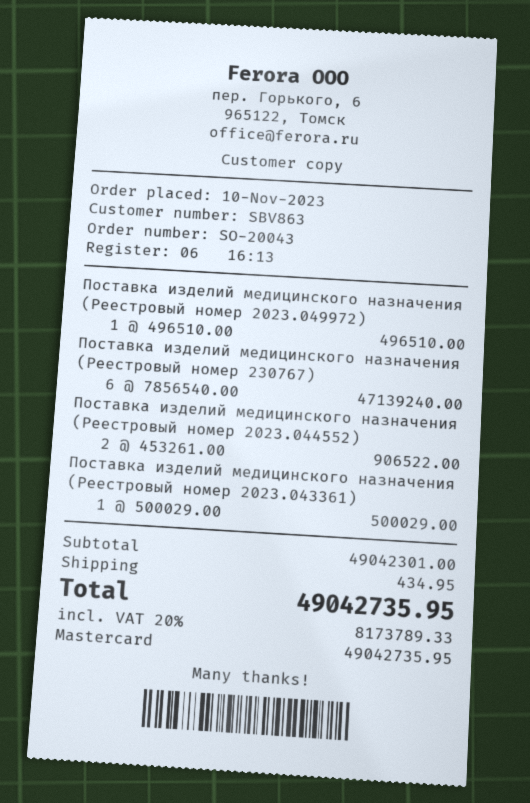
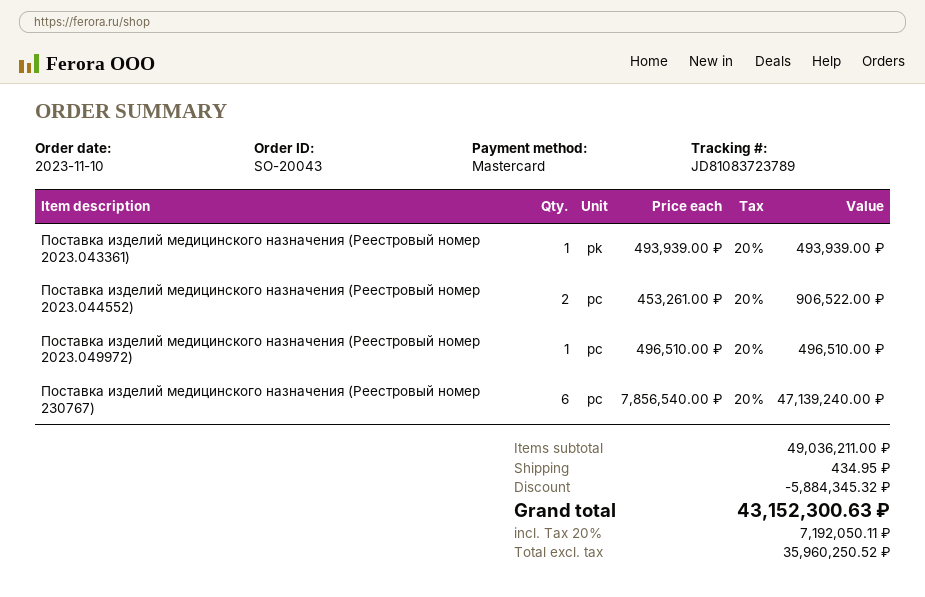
Поставка изделий медицинского назначения (Реестровый номер 2023.043361): 1 x 500029.00 = 500029.00 -> 1 x 493939.00 = 493939.00
subtotal: 49042301.00 -> 49036211.00
discount: none -> 5884345.32
tax: 20% = 8173789.33 -> 20% = 7192050.11
total: 49042735.95 -> 43152300.63

